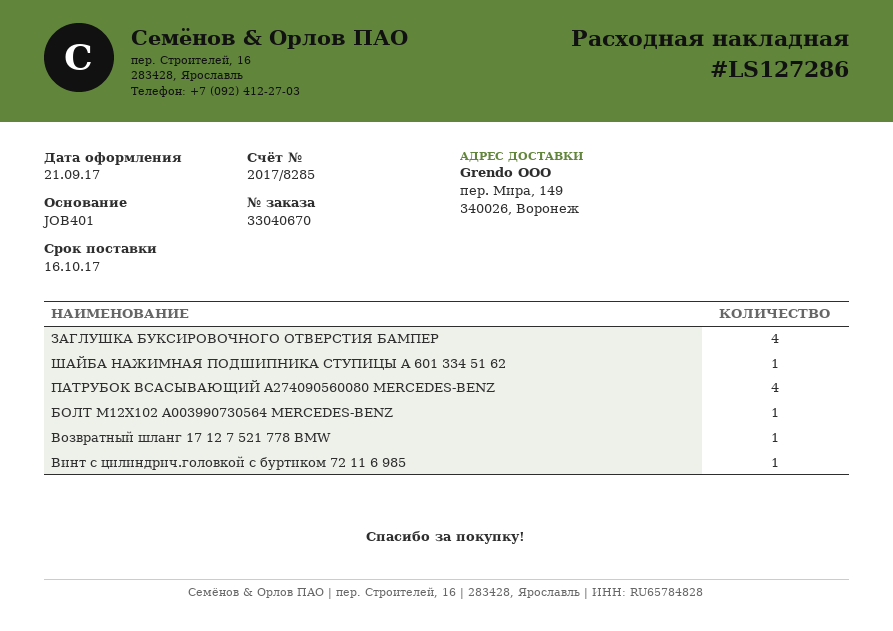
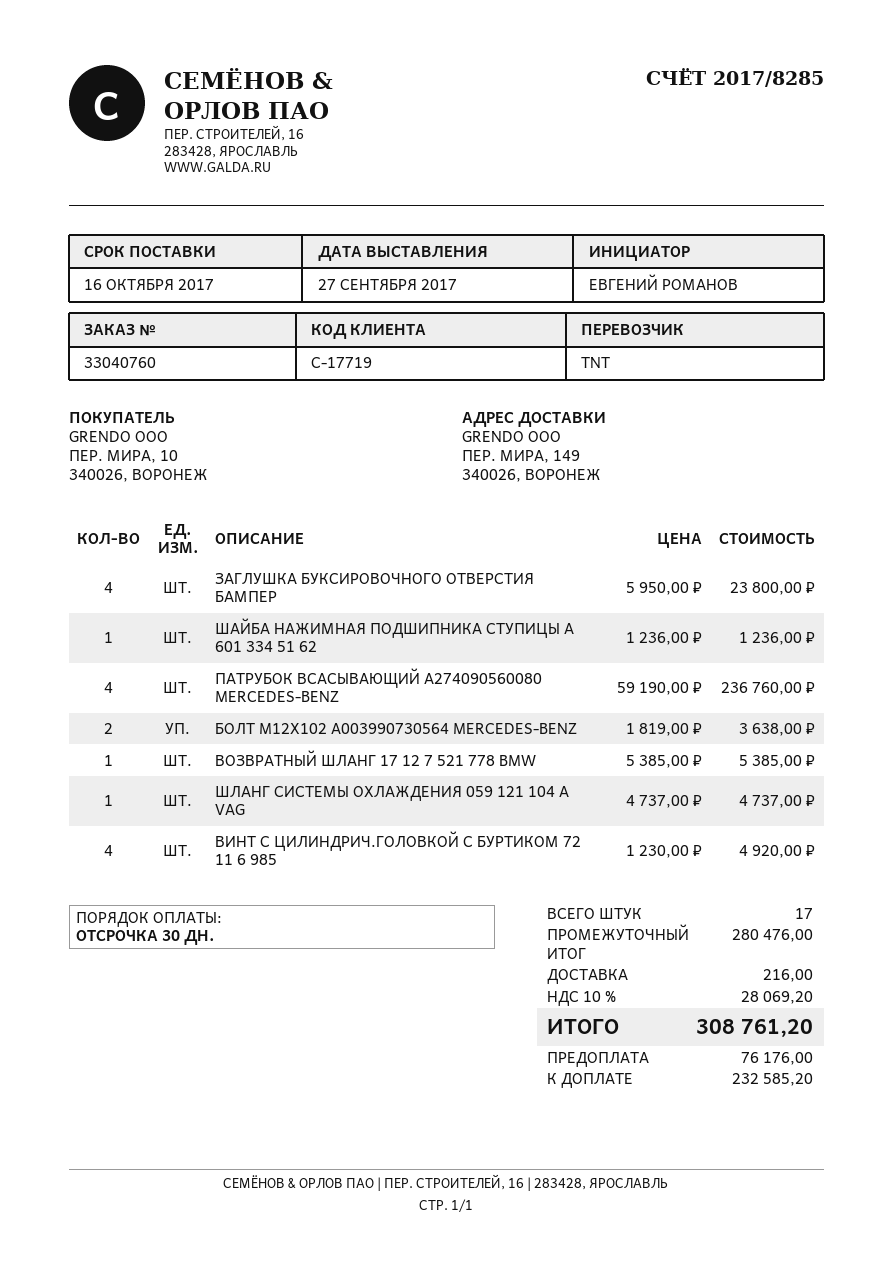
order number: 33040670 -> 33040760
БОЛТ M12X102 A003990730564 MERCEDES-BENZ: 1 -> 2
Винт с цилиндрич.головкой с буртиком 72 11 6 985: 1 -> 4
ШЛАНГ СИСТЕМЫ ОХЛАЖДЕНИЯ 059 121 104 A VAG: none -> 1

